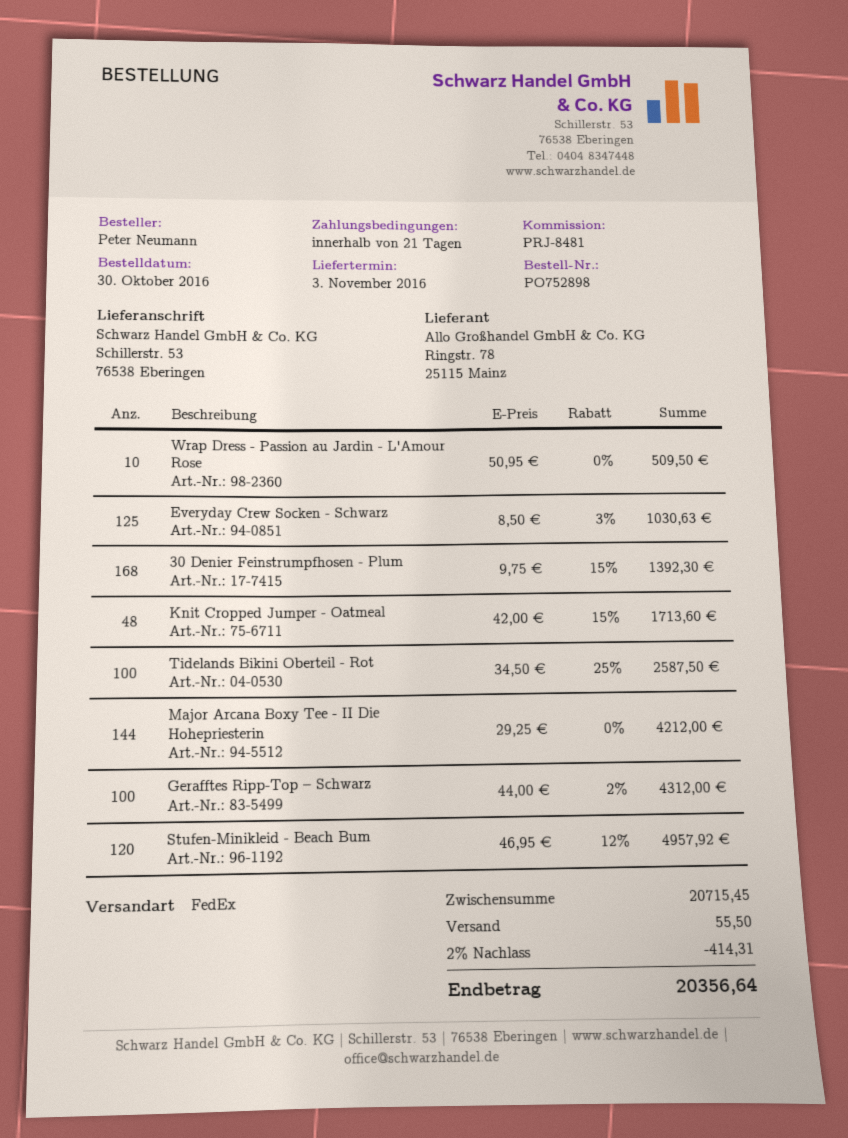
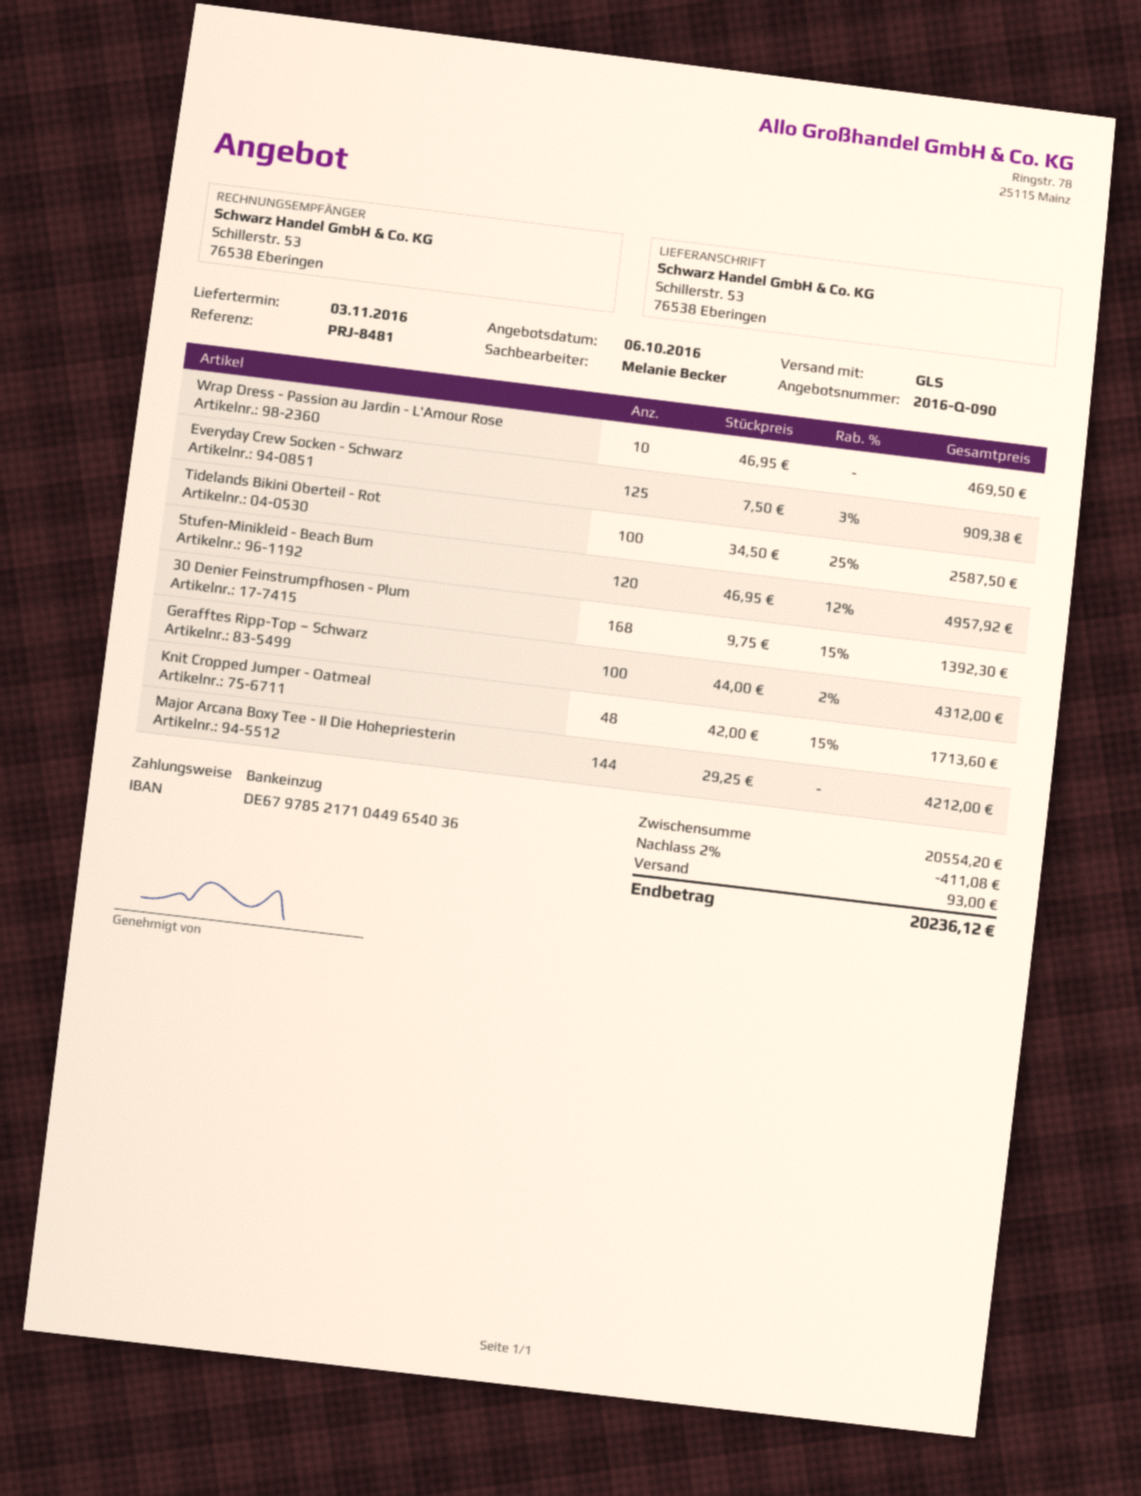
shipping method: FedEx -> GLS
Wrap Dress - Passion au Jardin - L'Amour Rose: 10 x 50.95 = 509.50 -> 10 x 46.95 = 469.50
Everyday Crew Socken - Schwarz: 125 x 8.50 - 3% = 1030.63 -> 125 x 7.50 - 3% = 909.38
subtotal: 20715.45 -> 20554.20
discount: 2% = 414.31 -> 2% = 411.08
shipping: 55.50 -> 93.00
total: 20356.64 -> 20236.12

